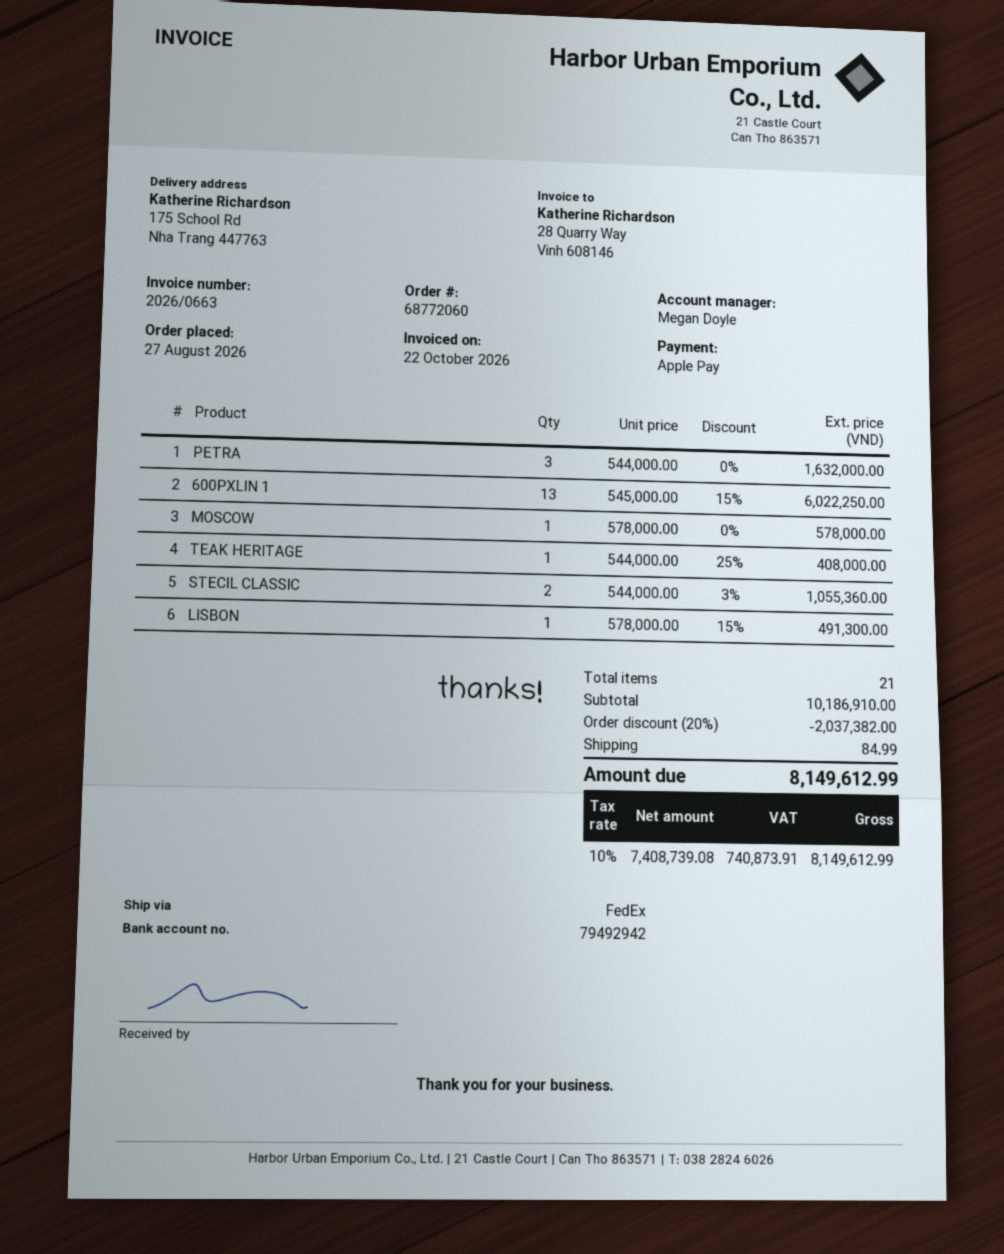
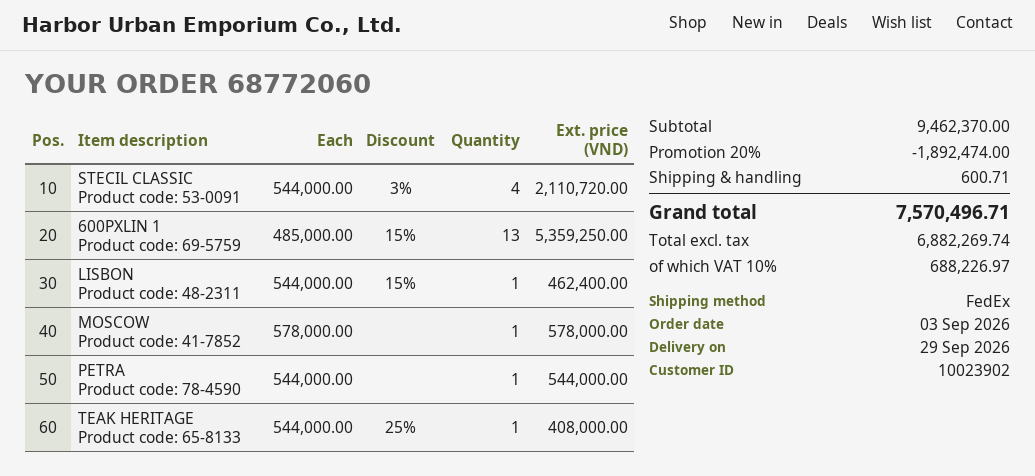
order date: 2026-08-27 -> 2026-09-03
PETRA: 3 x 544000.00 = 1632000.00 -> 1 x 544000.00 = 544000.00
600PXLIN 1: 13 x 545000.00 - 15% = 6022250.00 -> 13 x 485000.00 - 15% = 5359250.00
STECIL CLASSIC: 2 x 544000.00 - 3% = 1055360.00 -> 4 x 544000.00 - 3% = 2110720.00
LISBON: 1 x 578000.00 - 15% = 491300.00 -> 1 x 544000.00 - 15% = 462400.00
subtotal: 10186910.00 -> 9462370.00
discount: 20% = 2037382.00 -> 20% = 1892474.00
shipping: 84.99 -> 600.71
net: 7408739.08 -> 6882269.74
tax: 10% = 740873.91 -> 10% = 688226.97
total: 8149612.99 -> 7570496.71

